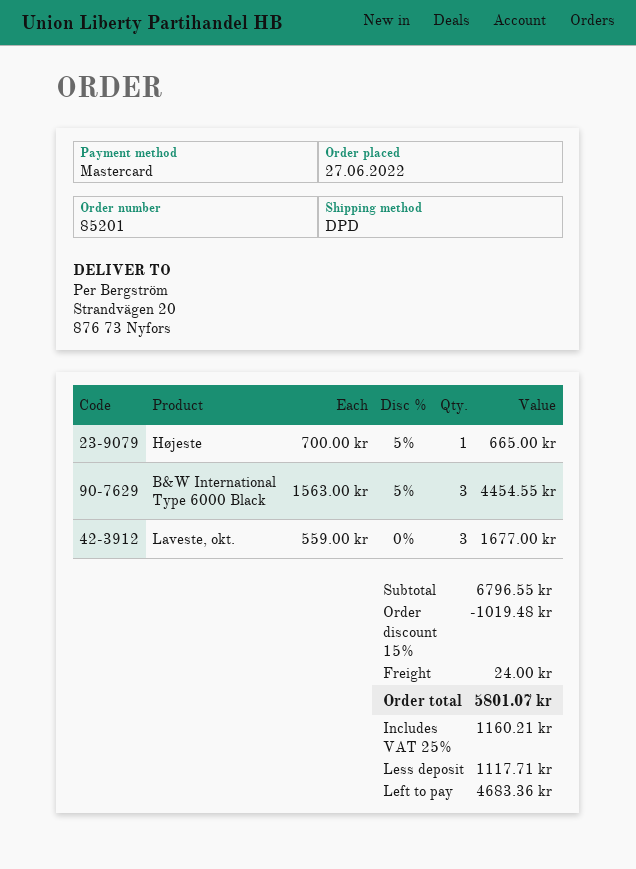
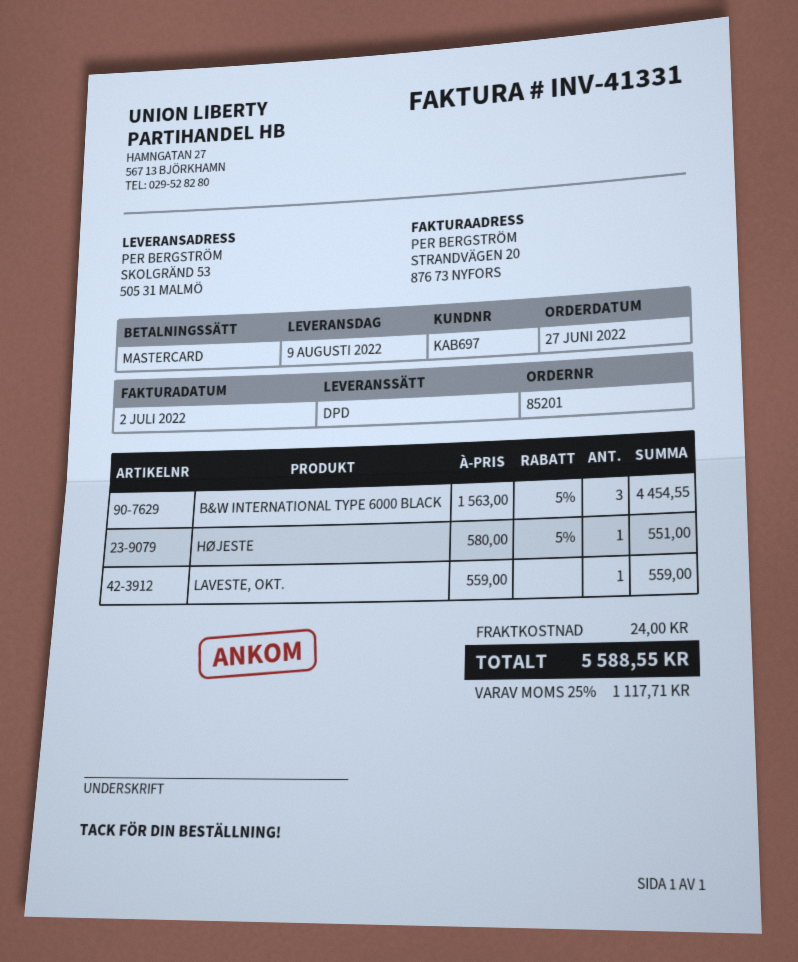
ship to: Strandvägen 20, 876 73 Nyfors -> SKOLGRÄND 53, 505 31 MALMÖ
Højeste: 1 x 700.00 - 5% = 665.00 -> 1 x 580.00 - 5% = 551.00
Laveste, okt.: 3 x 559.00 = 1677.00 -> 1 x 559.00 = 559.00
discount: 15% = 1019.48 -> none
tax: 25% = 1160.21 -> 25% = 1117.71
total: 5801.07 -> 5588.55

